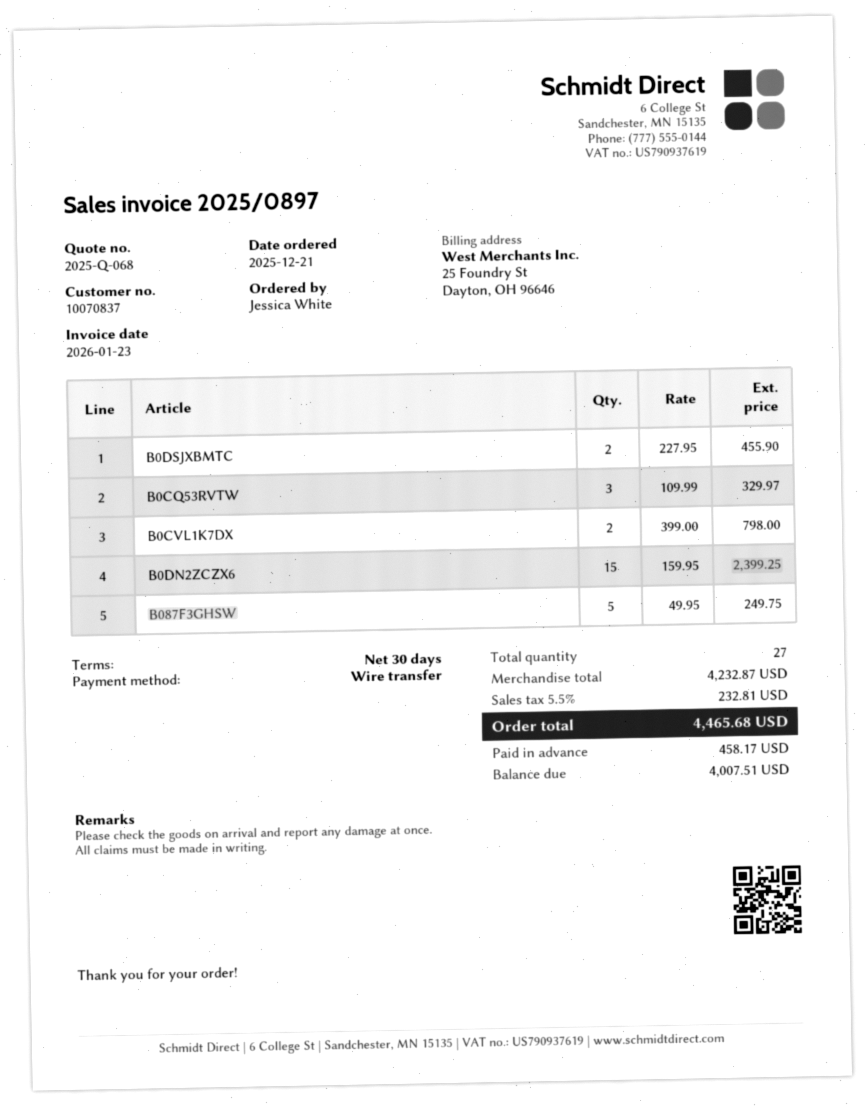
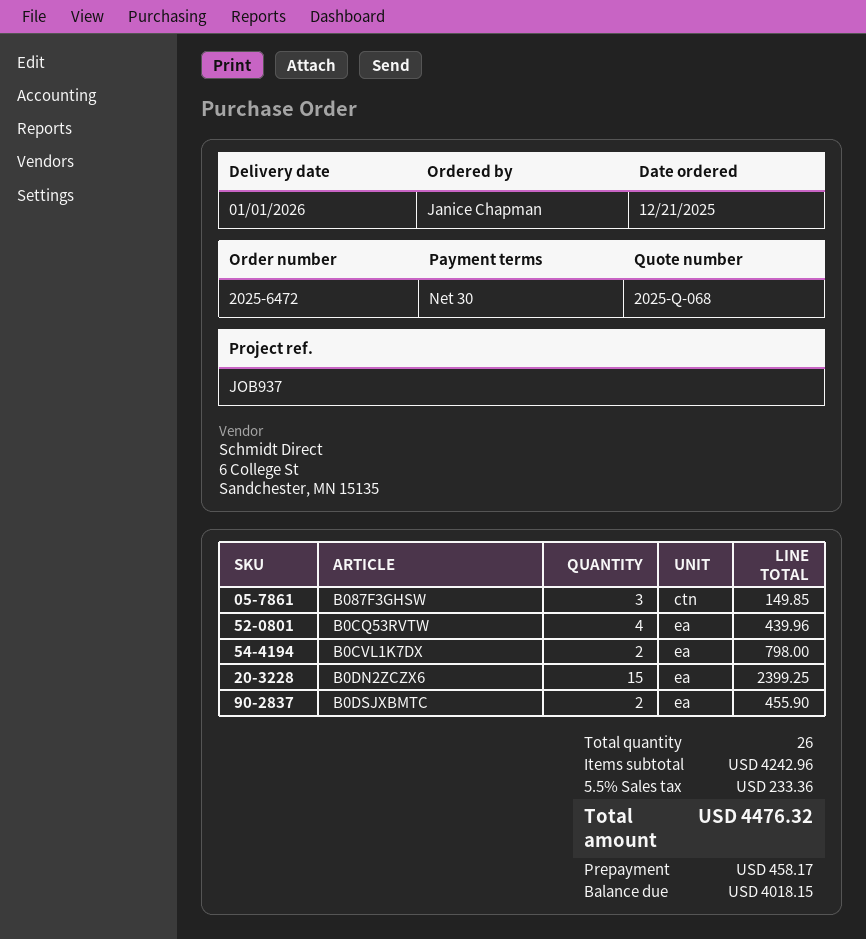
ordered by: Jessica White -> Janice Chapman
B0CQ53RVTW: 3 for 329.97 -> 4 for 439.96
B087F3GHSW: 5 for 249.75 -> 3 for 149.85
total quantity: 27 -> 26
subtotal: 4232.87 -> 4242.96
tax: 5.5% = 232.81 -> 5.5% = 233.36
total: 4465.68 -> 4476.32
balance: 4007.51 -> 4018.15

